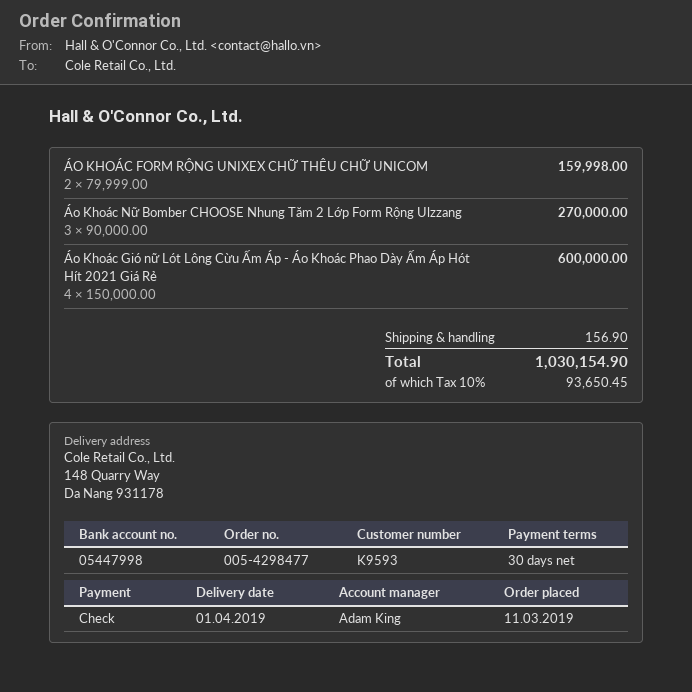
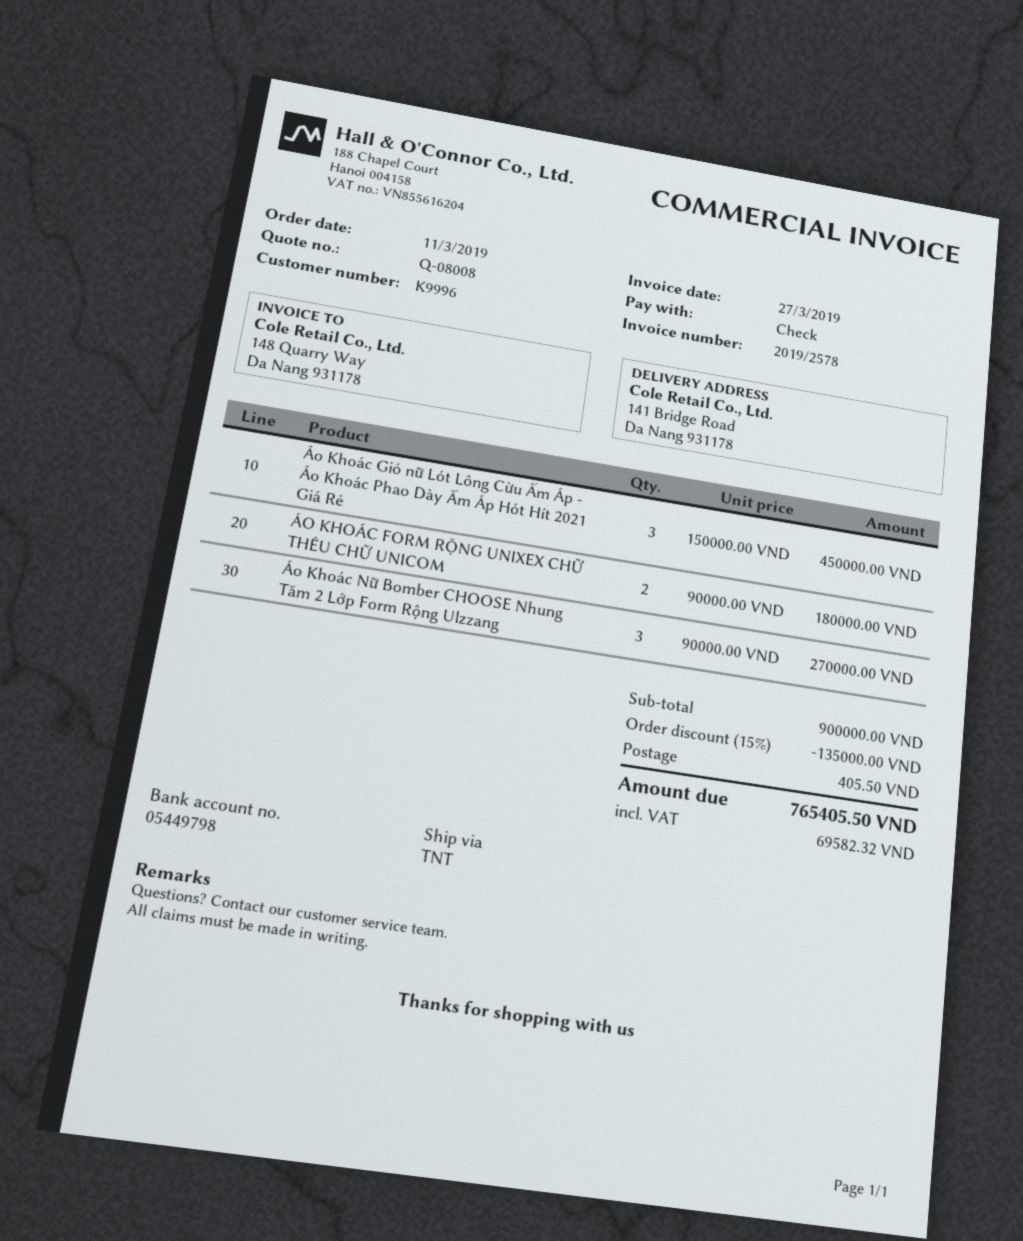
customer number: K9593 -> K9996
bank account: 05447998 -> 05449798
ship to: 148 Quarry Way, Da Nang 931178 -> 141 Bridge Road, Da Nang 931178
ÁO KHOÁC FORM RỘNG UNIXEX CHỮ THÊU CHỮ UNICOM: 2 x 79999.00 = 159998.00 -> 2 x 90000.00 = 180000.00
Áo Khoác Gió nữ Lót Lông Cừu Ấm Áp - Áo Khoác Phao Dày Ấm Áp Hót Hít 2021 Giá Rẻ: 4 x 150000.00 = 600000.00 -> 3 x 150000.00 = 450000.00
discount: none -> 15% = 135000.00
shipping: 156.90 -> 405.50
tax: 93650.45 -> 69582.32
total: 1030154.90 -> 765405.50

